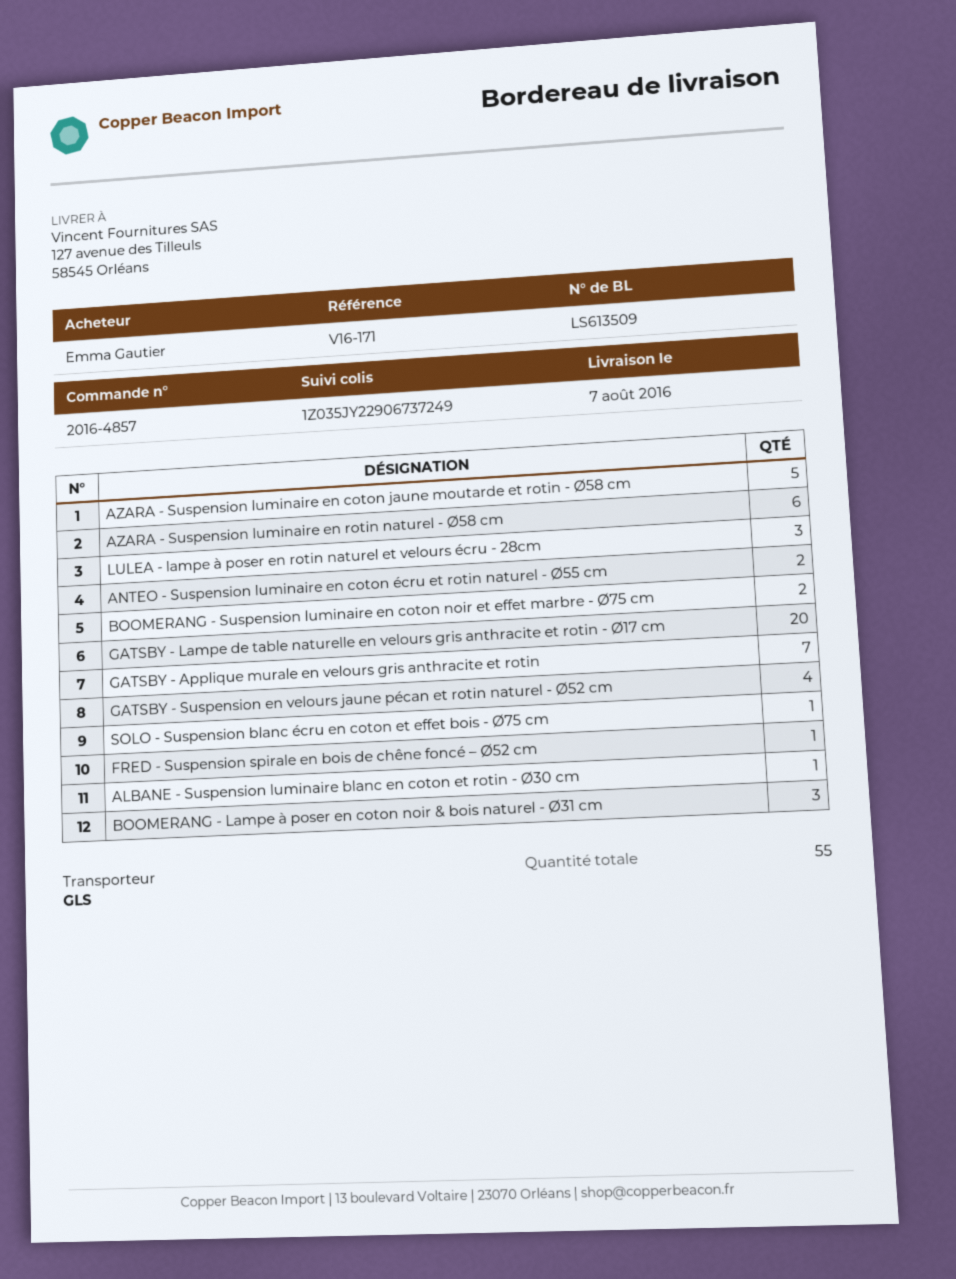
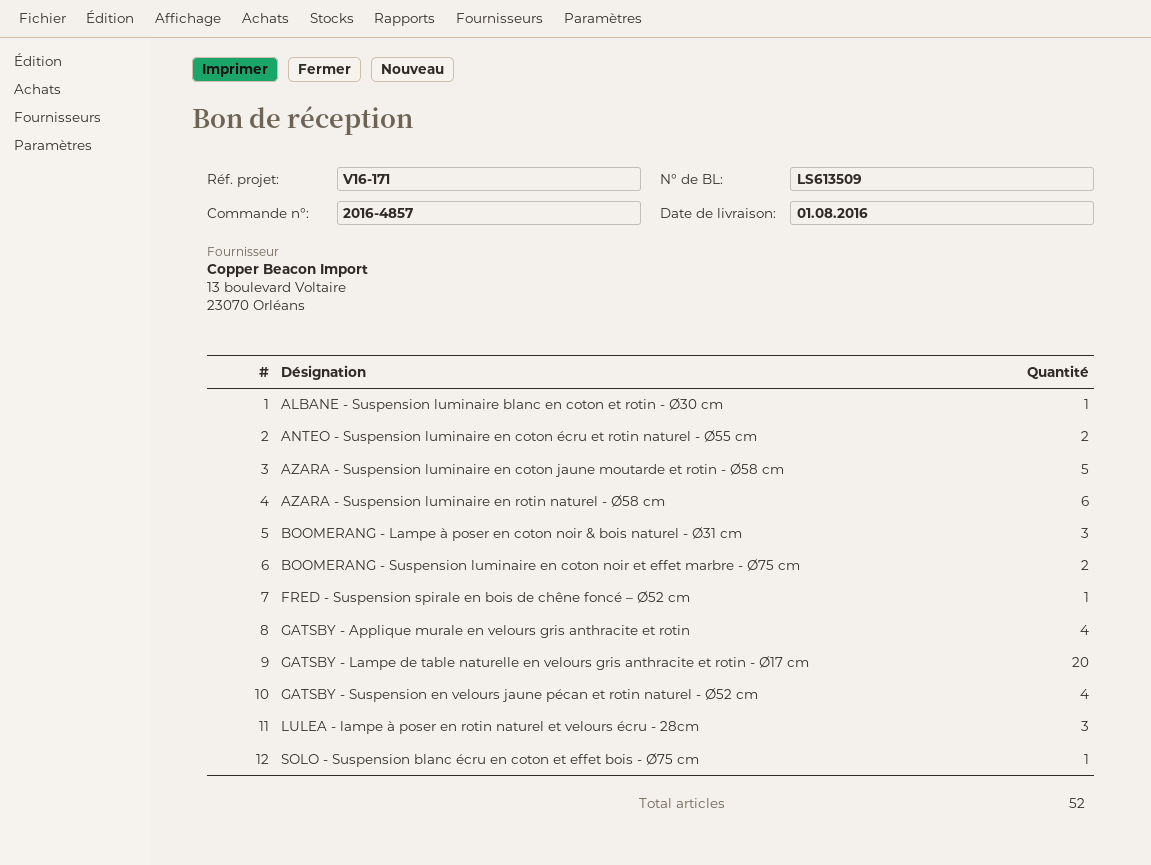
delivery date: 2016-08-07 -> 2016-08-01
GATSBY - Applique murale en velours gris anthracite et rotin: 7 -> 4
total quantity: 55 -> 52

